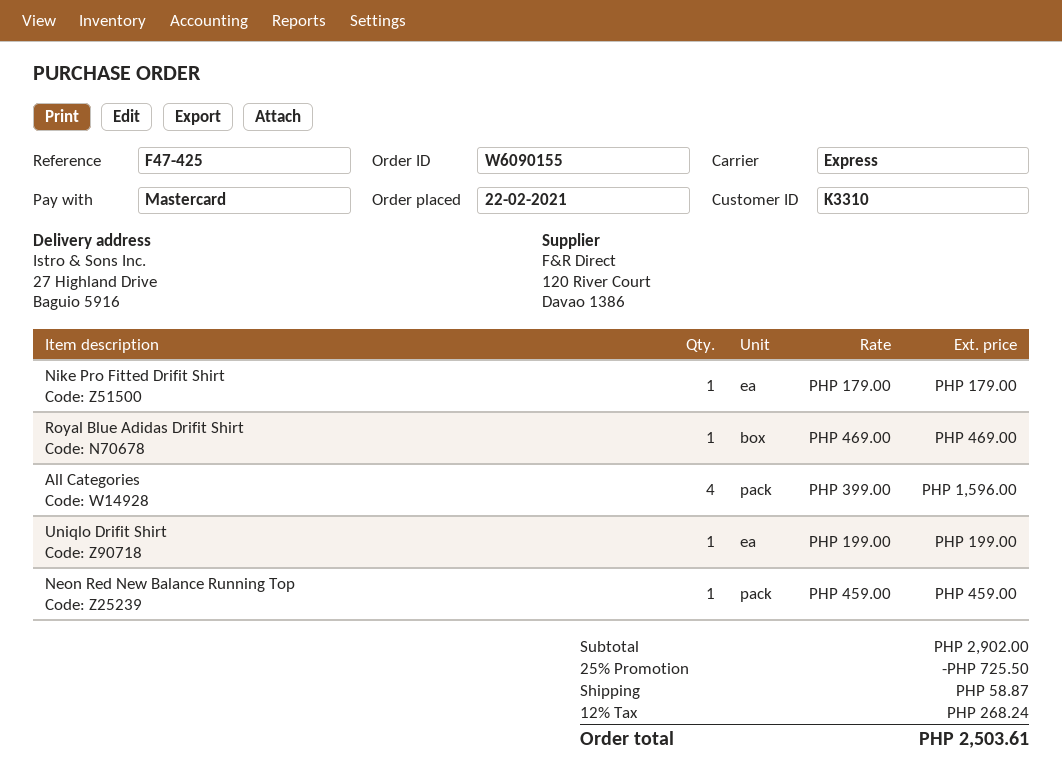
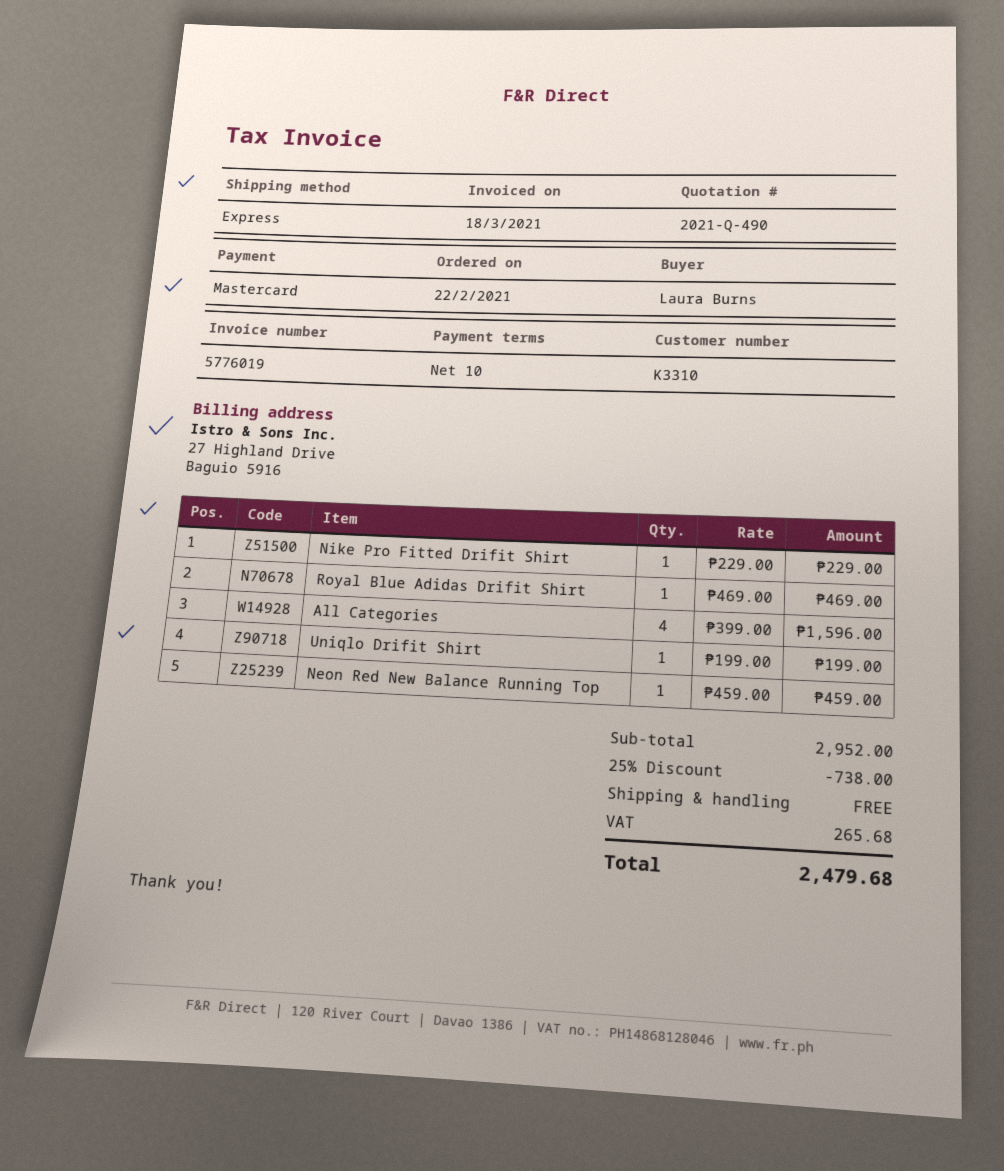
Nike Pro Fitted Drifit Shirt: 1 x 179.00 = 179.00 -> 1 x 229.00 = 229.00
subtotal: 2902.00 -> 2952.00
discount: 25% = 725.50 -> 25% = 738.00
shipping: 58.87 -> 0.00
tax: 268.24 -> 265.68
total: 2503.61 -> 2479.68

